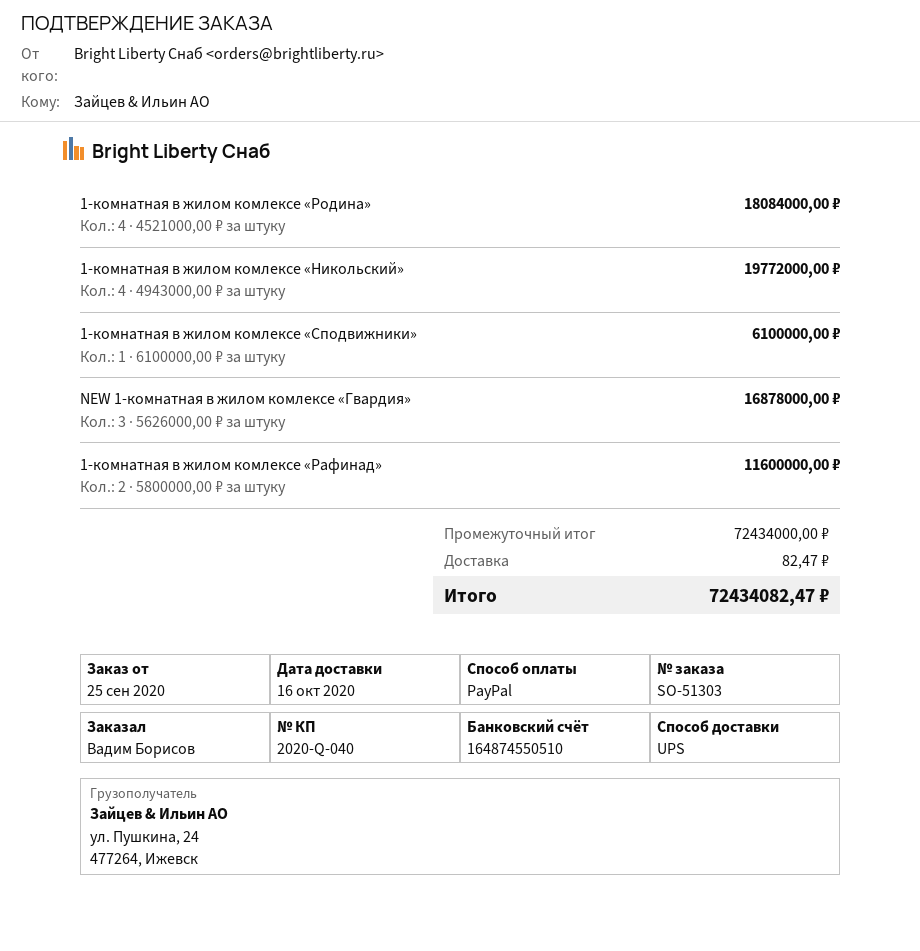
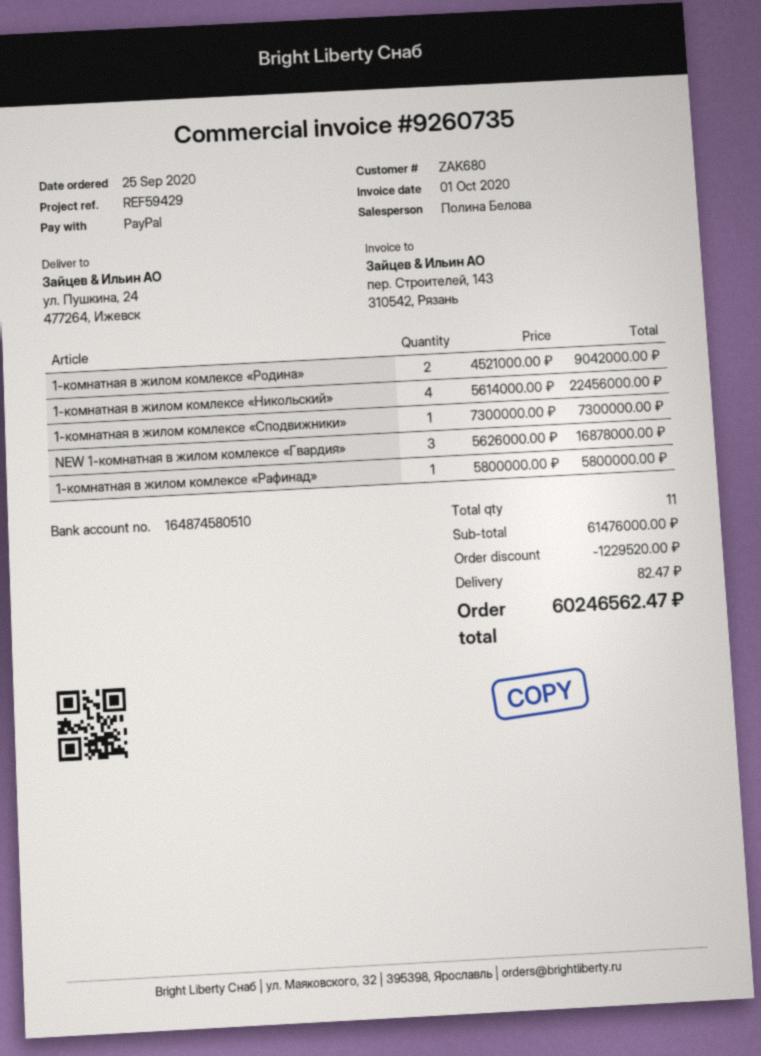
bank account: 164874550510 -> 164874580510
1-комнатная в жилом комлексе «Родина»: 4 x 4521000.00 = 18084000.00 -> 2 x 4521000.00 = 9042000.00
1-комнатная в жилом комлексе «Никольский»: 4 x 4943000.00 = 19772000.00 -> 4 x 5614000.00 = 22456000.00
1-комнатная в жилом комлексе «Сподвижники»: 1 x 6100000.00 = 6100000.00 -> 1 x 7300000.00 = 7300000.00
1-комнатная в жилом комлексе «Рафинад»: 2 x 5800000.00 = 11600000.00 -> 1 x 5800000.00 = 5800000.00
subtotal: 72434000.00 -> 61476000.00
discount: none -> 1229520.00
total: 72434082.47 -> 60246562.47

